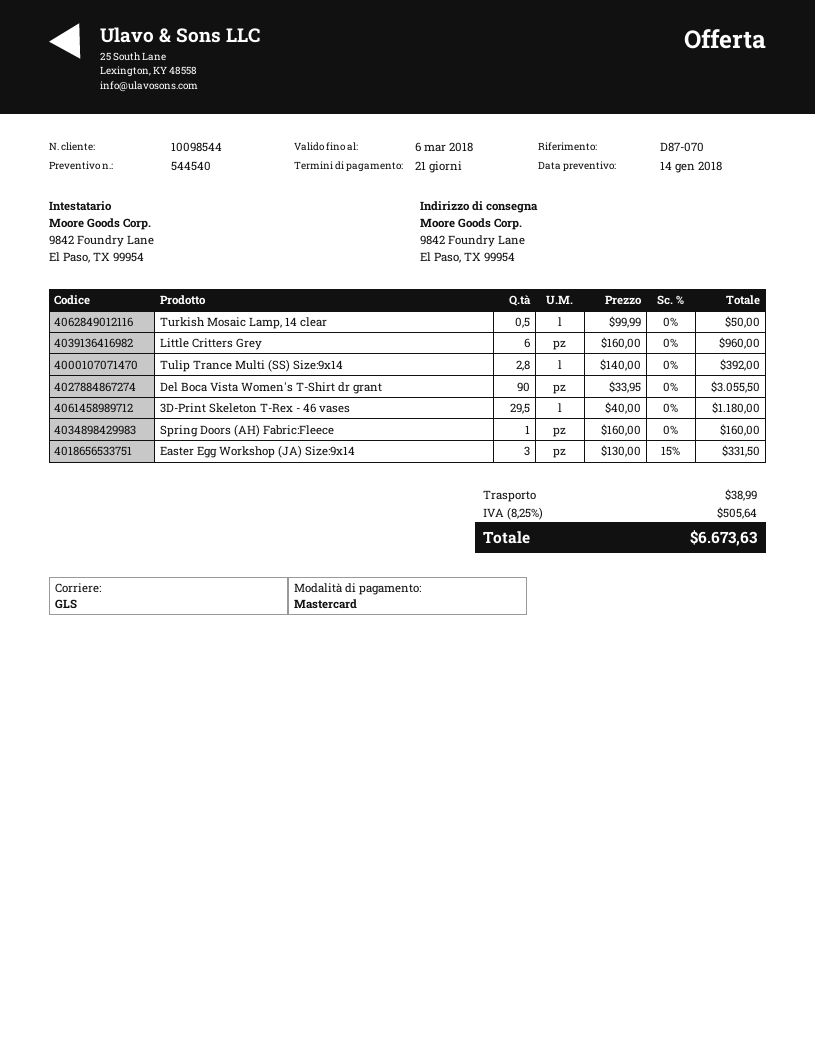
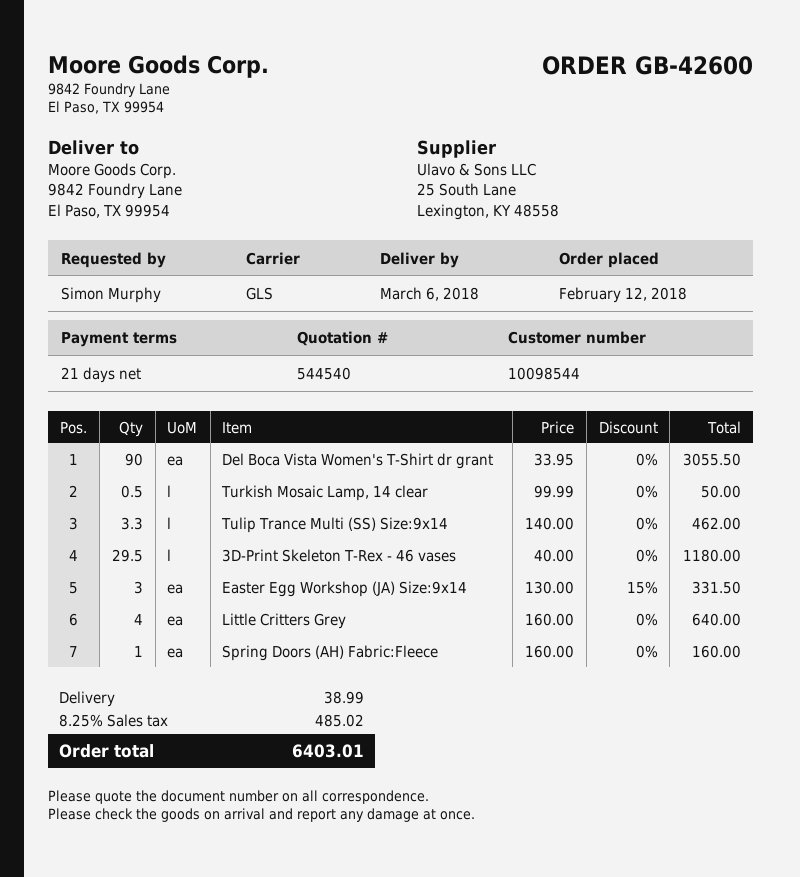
Little Critters Grey: 6 x 160.00 = 960.00 -> 4 x 160.00 = 640.00
Tulip Trance Multi (SS) Size:9x14: 2.8 x 140.00 = 392.00 -> 3.3 x 140.00 = 462.00
tax: 8.25% = 505.64 -> 8.25% = 485.02
total: 6673.63 -> 6403.01

